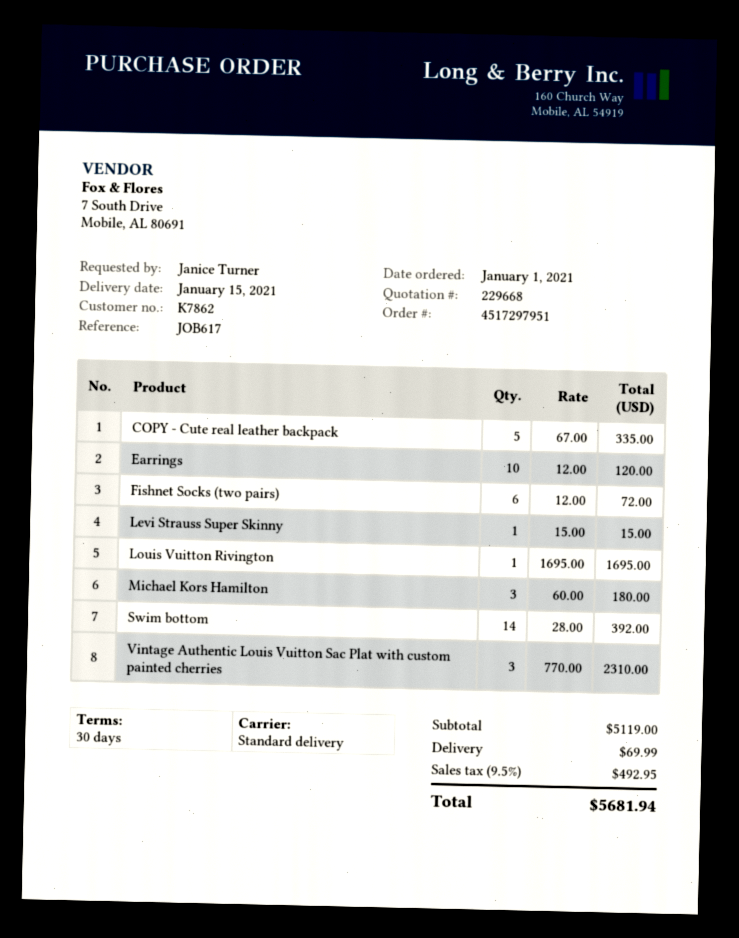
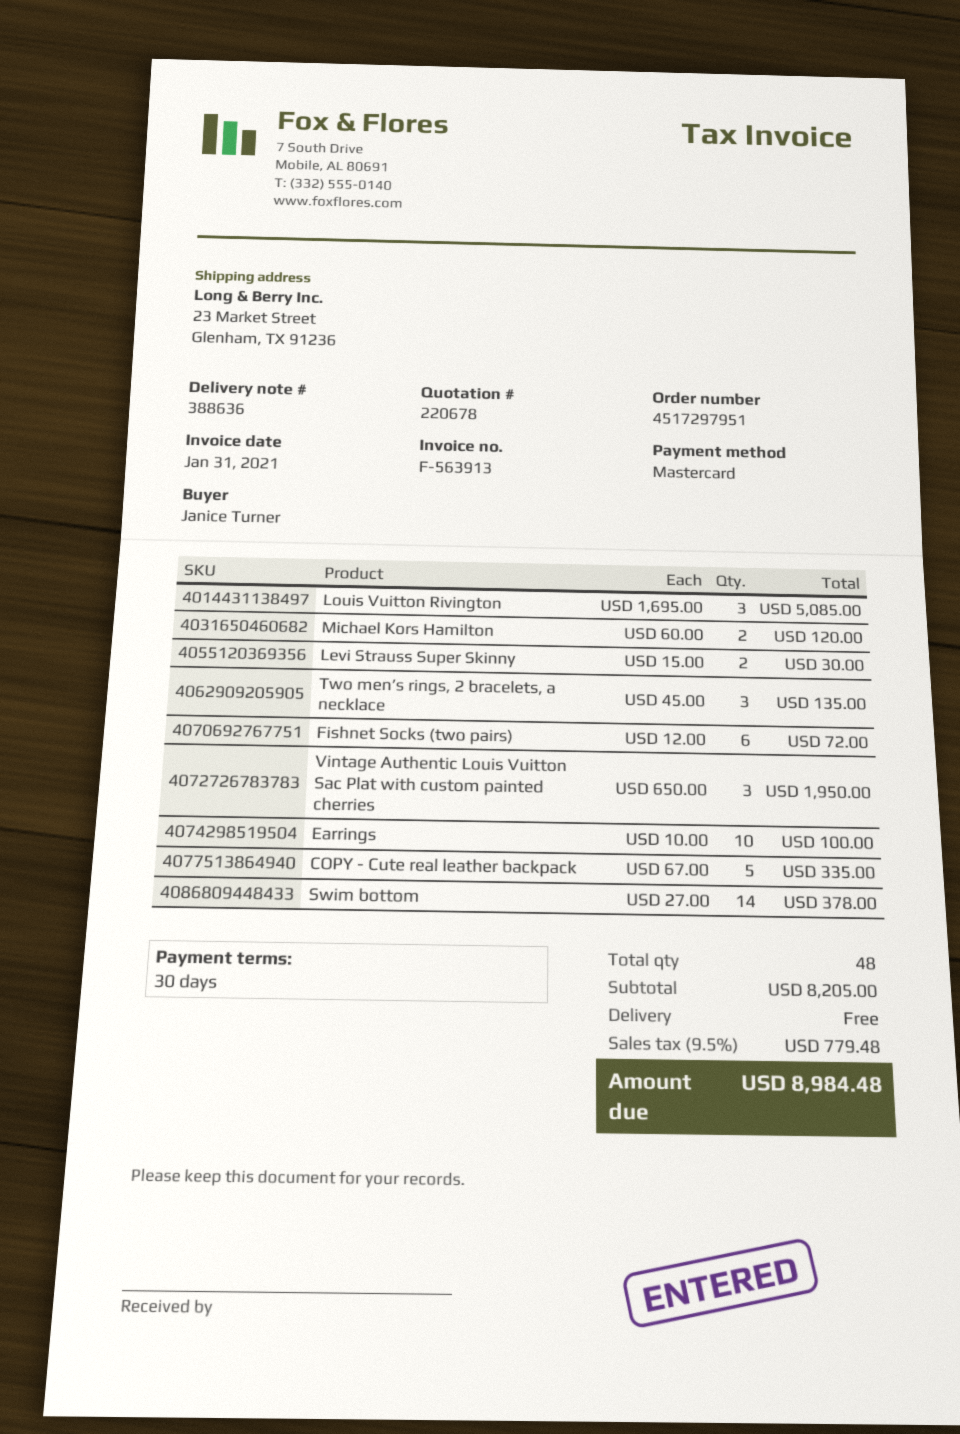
quote number: 229668 -> 220678
Earrings: 10 x 12.00 = 120.00 -> 10 x 10.00 = 100.00
Levi Strauss Super Skinny: 1 x 15.00 = 15.00 -> 2 x 15.00 = 30.00
Louis Vuitton Rivington: 1 x 1695.00 = 1695.00 -> 3 x 1695.00 = 5085.00
Michael Kors Hamilton: 3 x 60.00 = 180.00 -> 2 x 60.00 = 120.00
Swim bottom: 14 x 28.00 = 392.00 -> 14 x 27.00 = 378.00
Vintage Authentic Louis Vuitton Sac Plat with custom painted cherries: 3 x 770.00 = 2310.00 -> 3 x 650.00 = 1950.00
Two men’s rings, 2 bracelets, a necklace: none -> 3 x 45.00 = 135.00
subtotal: 5119.00 -> 8205.00
shipping: 69.99 -> 0.00
tax: 9.5% = 492.95 -> 9.5% = 779.48
total: 5681.94 -> 8984.48

